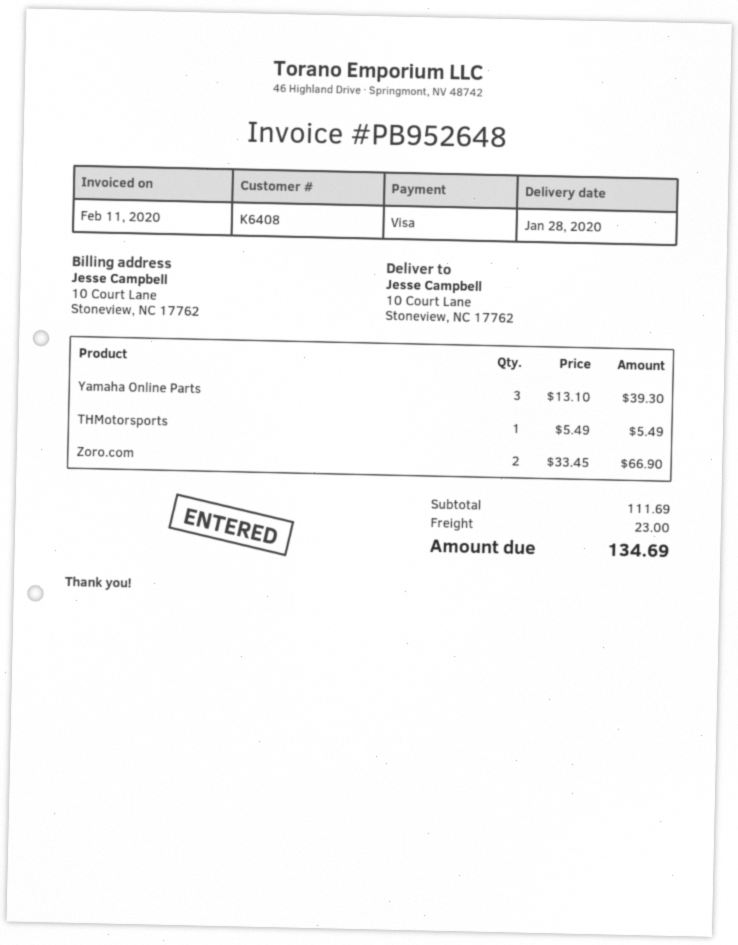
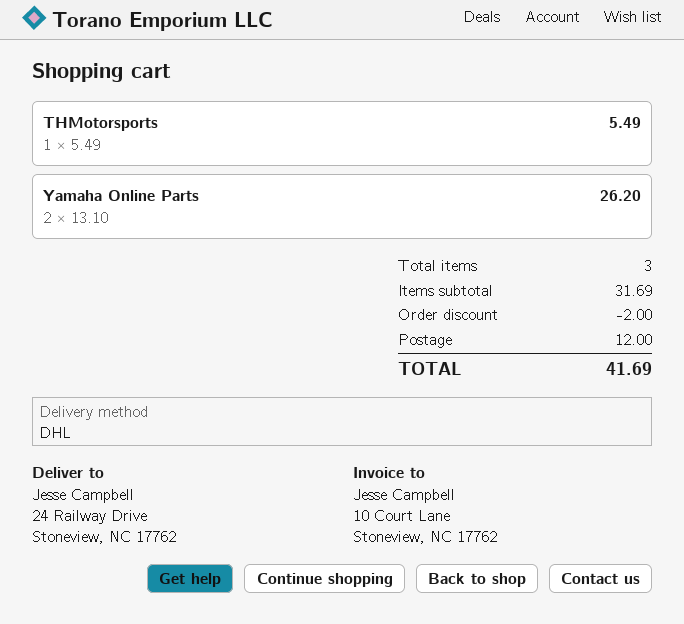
ship to: 10 Court Lane, Stoneview, NC 17762 -> 24 Railway Drive, Stoneview, NC 17762
Yamaha Online Parts: 3 x 13.10 = 39.30 -> 2 x 13.10 = 26.20
Zoro.com: 2 x 33.45 = 66.90 -> none
subtotal: 111.69 -> 31.69
discount: none -> 2.00
shipping: 23.00 -> 12.00
total: 134.69 -> 41.69

